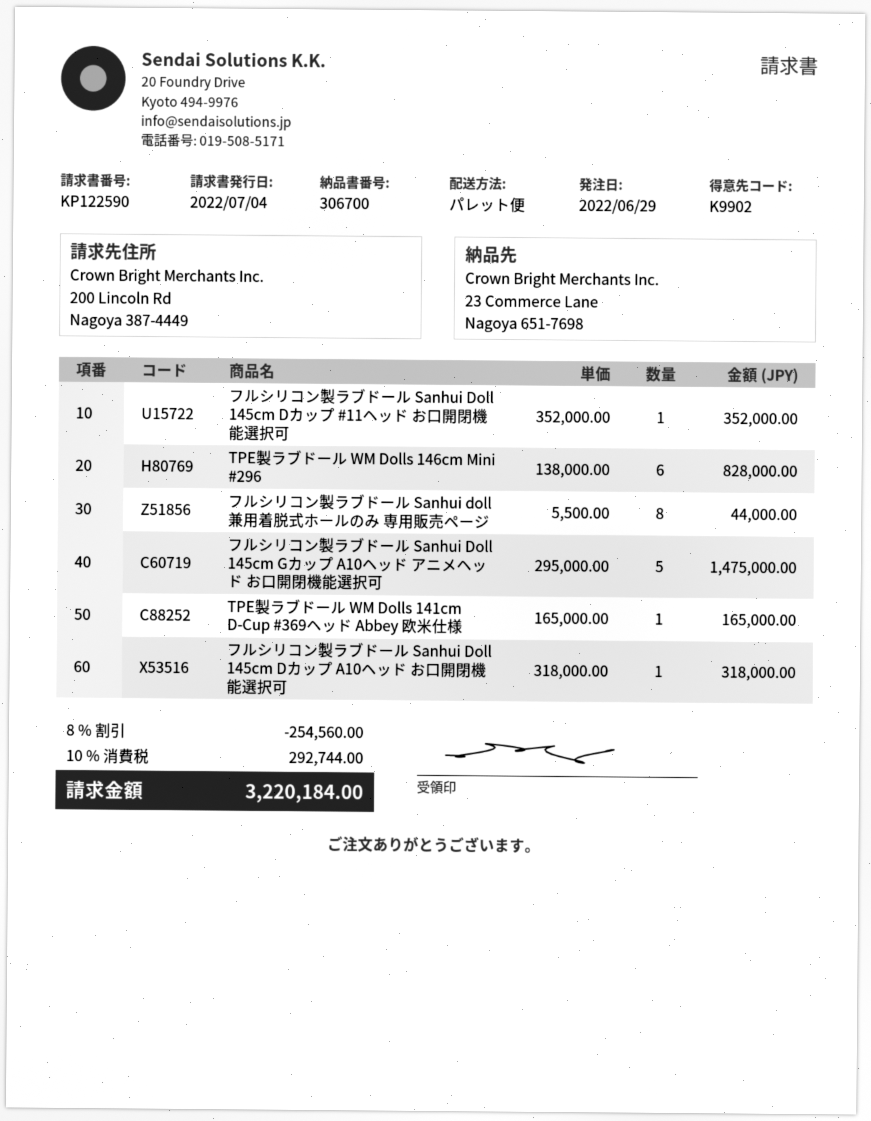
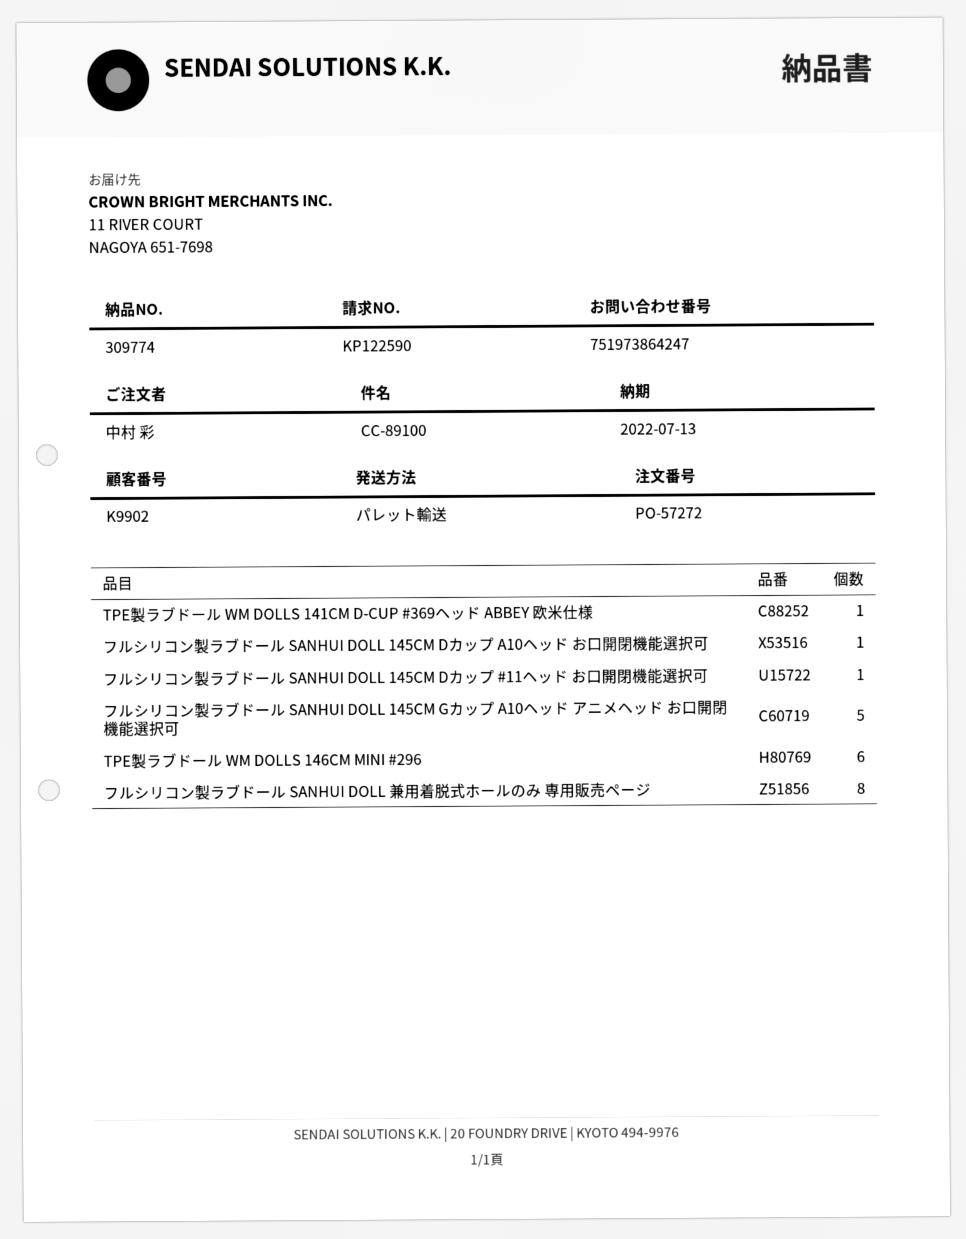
delivery note number: 306700 -> 309774
ship to: 23 Commerce Lane, Nagoya 651-7698 -> 11 RIVER COURT, NAGOYA 651-7698

